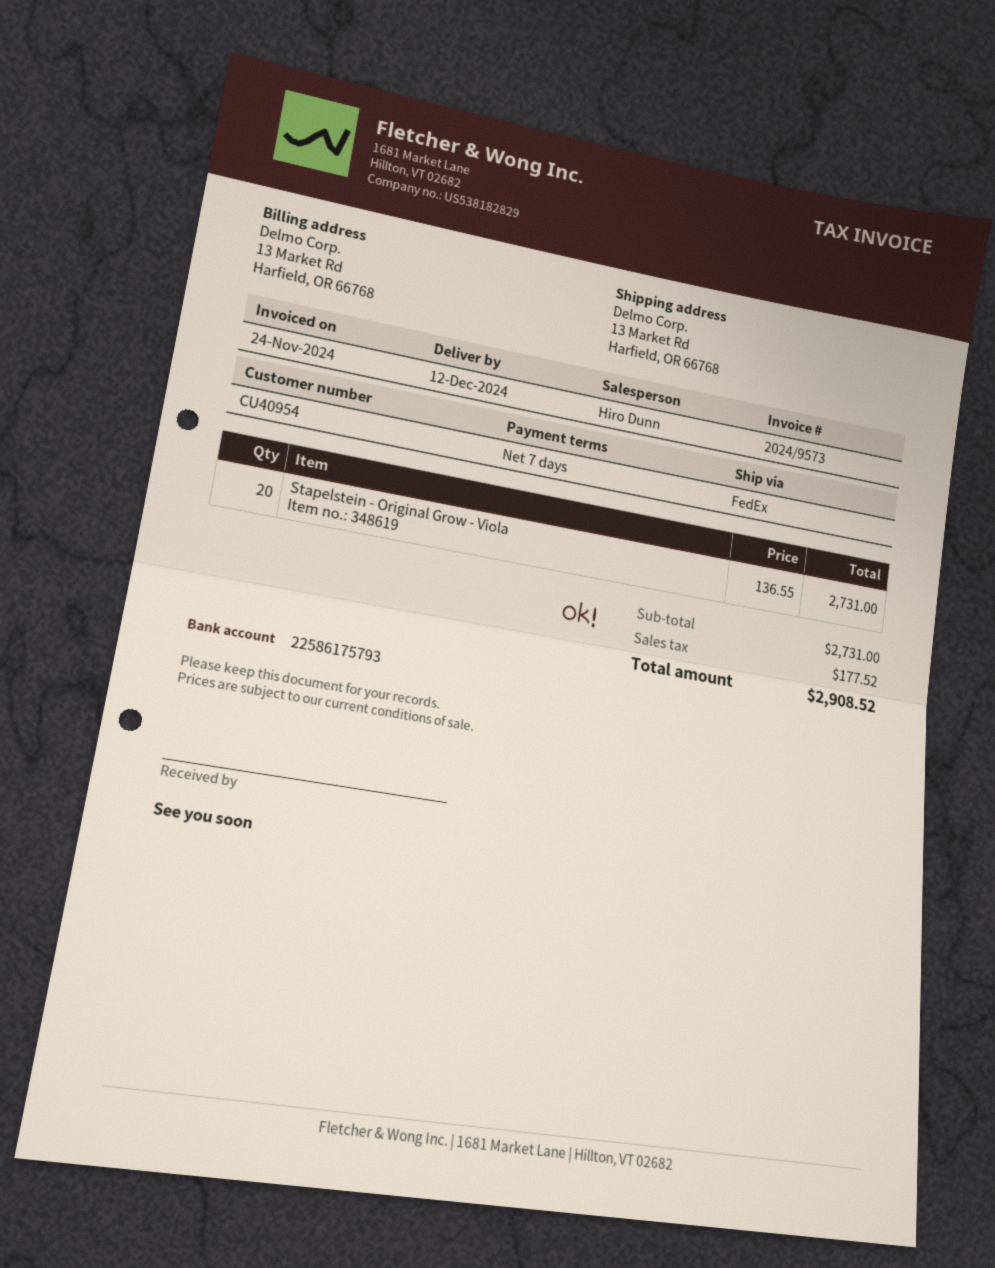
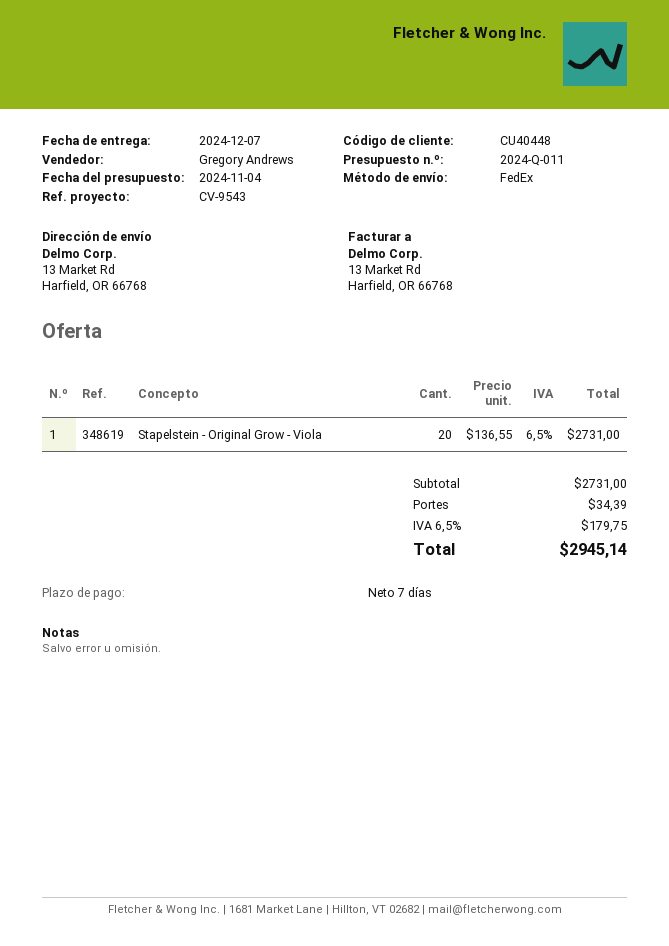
delivery date: 2024-12-12 -> 2024-12-07
customer number: CU40954 -> CU40448
sales rep: Hiro Dunn -> Gregory Andrews
shipping: none -> 34.39
tax: 177.52 -> 179.75
total: 2908.52 -> 2945.14

